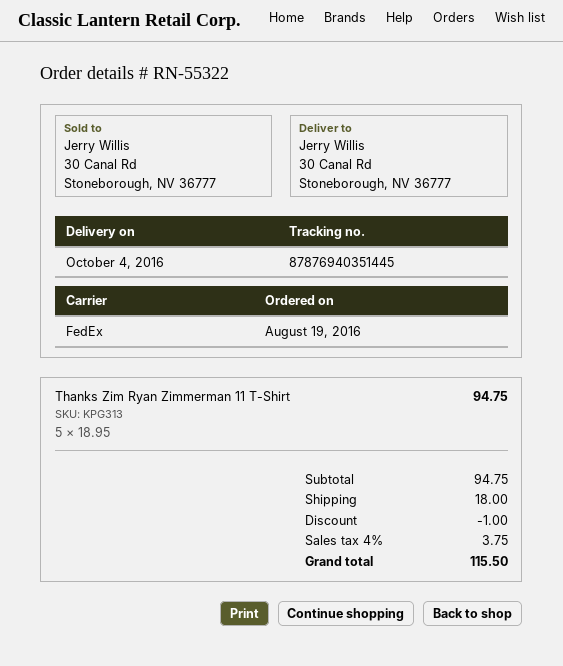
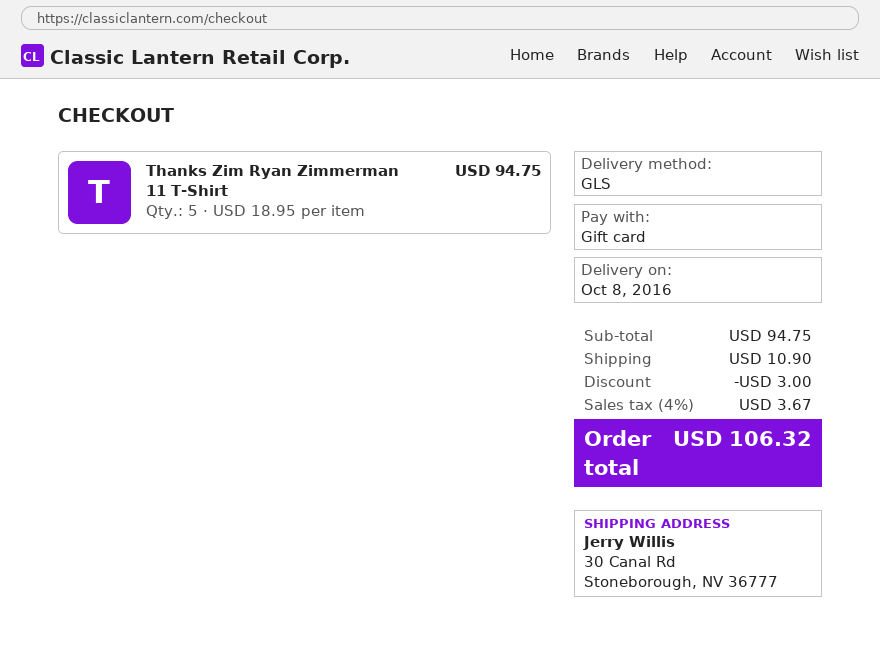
delivery date: 2016-10-04 -> 2016-10-08
shipping method: FedEx -> GLS
discount: 1.00 -> 3.00
shipping: 18.00 -> 10.90
tax: 4% = 3.75 -> 4% = 3.67
total: 115.50 -> 106.32

